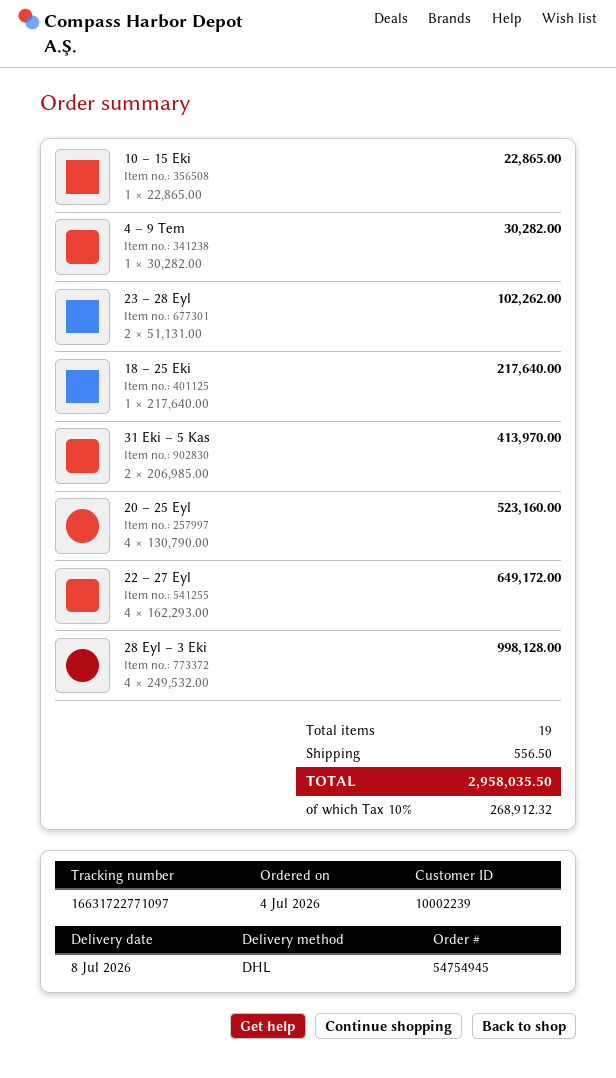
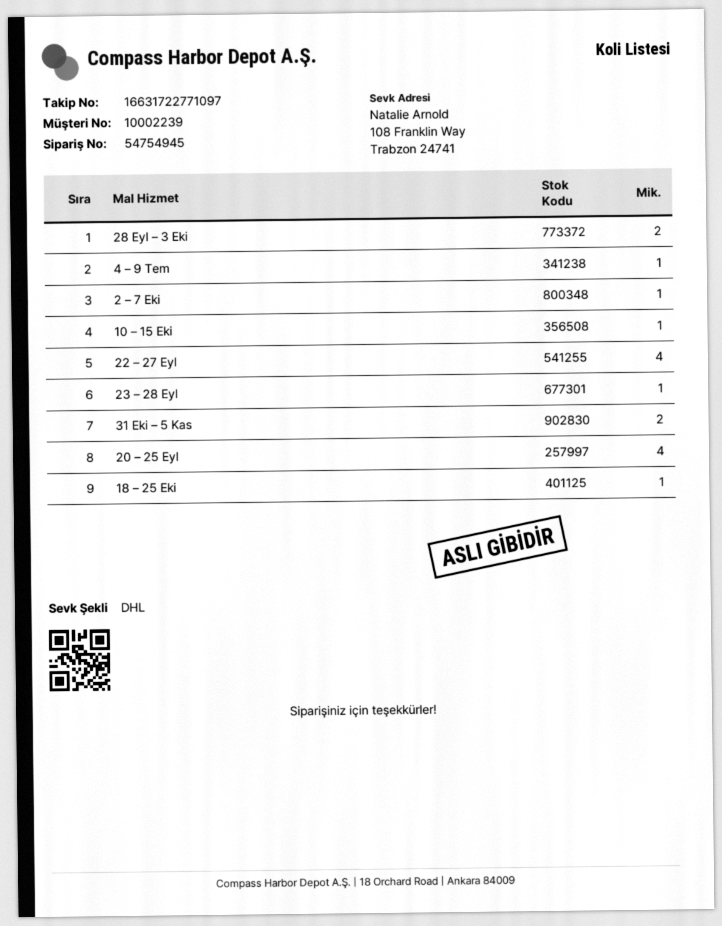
23 – 28 Eyl: 2 -> 1
28 Eyl – 3 Eki: 4 -> 2
2 – 7 Eki: none -> 1

